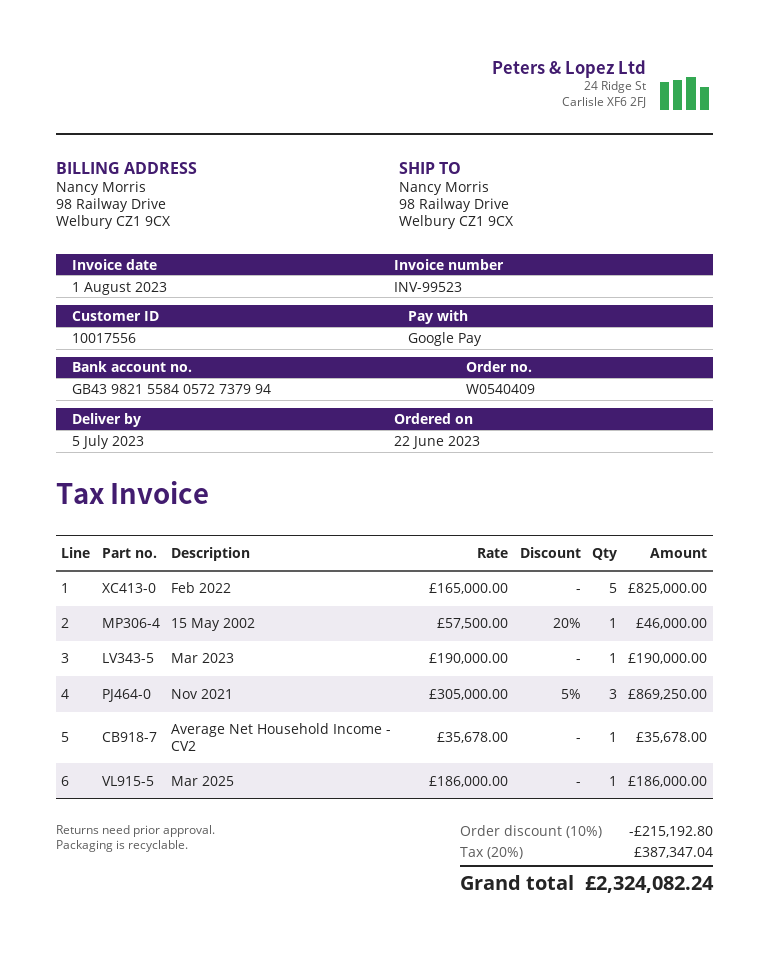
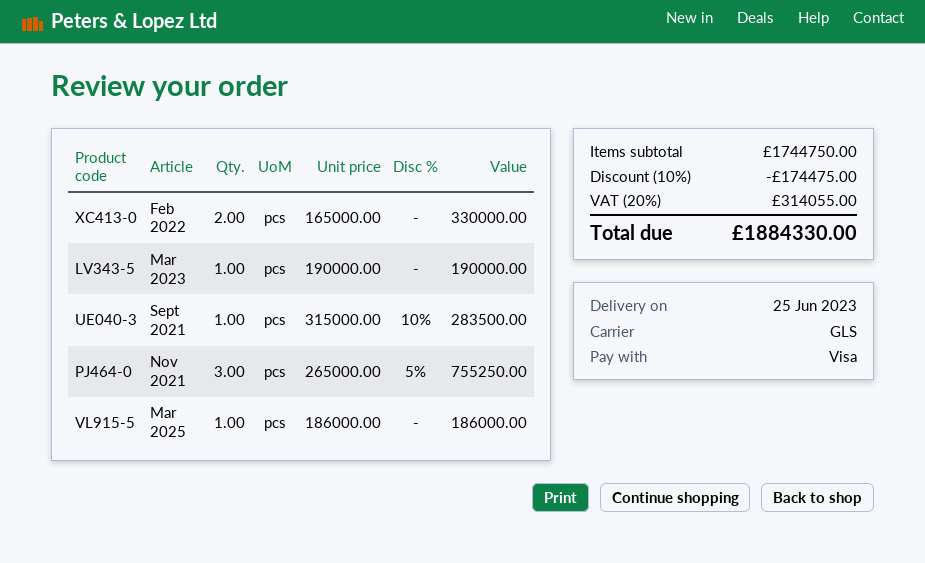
delivery date: 2023-07-05 -> 2023-06-25
payment method: Google Pay -> Visa
Feb 2022: 5 x 165000.00 = 825000.00 -> 2 x 165000.00 = 330000.00
15 May 2002: 1 x 57500.00 - 20% = 46000.00 -> none
Nov 2021: 3 x 305000.00 - 5% = 869250.00 -> 3 x 265000.00 - 5% = 755250.00
Average Net Household Income - CV2: 1 x 35678.00 = 35678.00 -> none
Sept 2021: none -> 1 x 315000.00 - 10% = 283500.00
discount: 10% = 215192.80 -> 10% = 174475.00
tax: 20% = 387347.04 -> 20% = 314055.00
total: 2324082.24 -> 1884330.00

